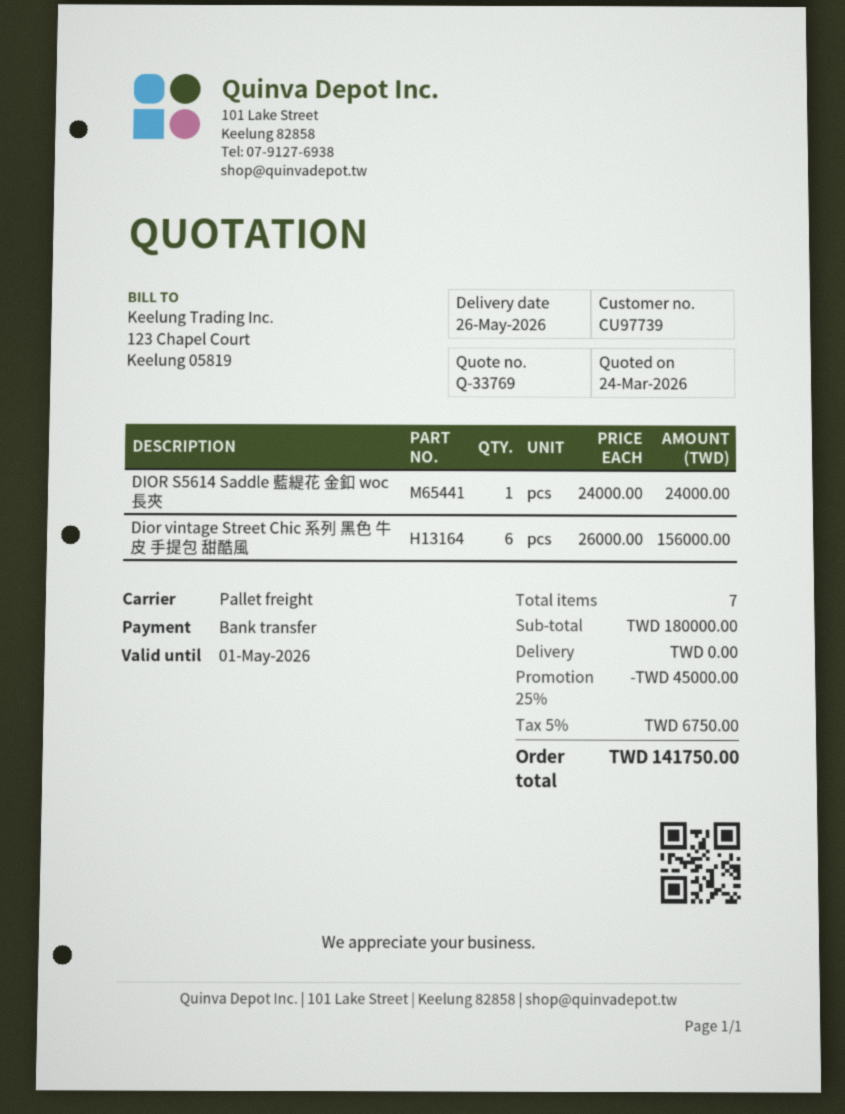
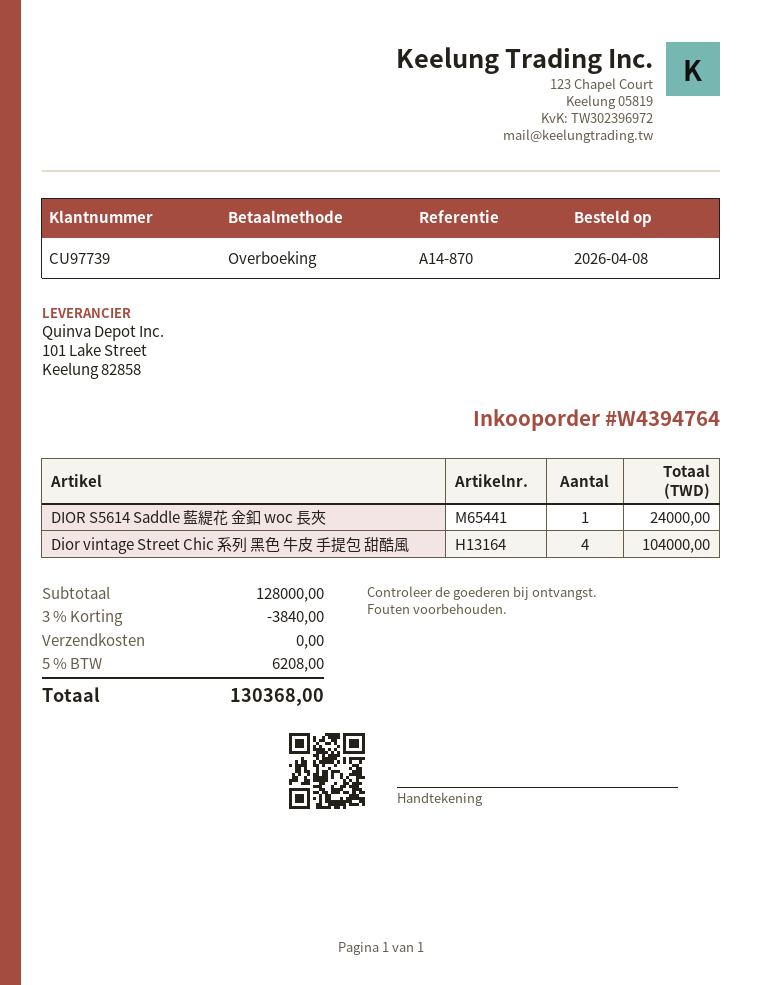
Dior vintage Street Chic 系列 黑色 牛皮 手提包 甜酷風: 6 for 156000.00 -> 4 for 104000.00
subtotal: 180000.00 -> 128000.00
discount: 25% = 45000.00 -> 3% = 3840.00
tax: 5% = 6750.00 -> 5% = 6208.00
total: 141750.00 -> 130368.00

